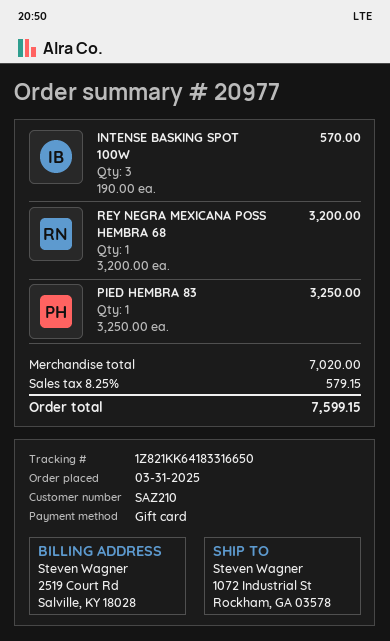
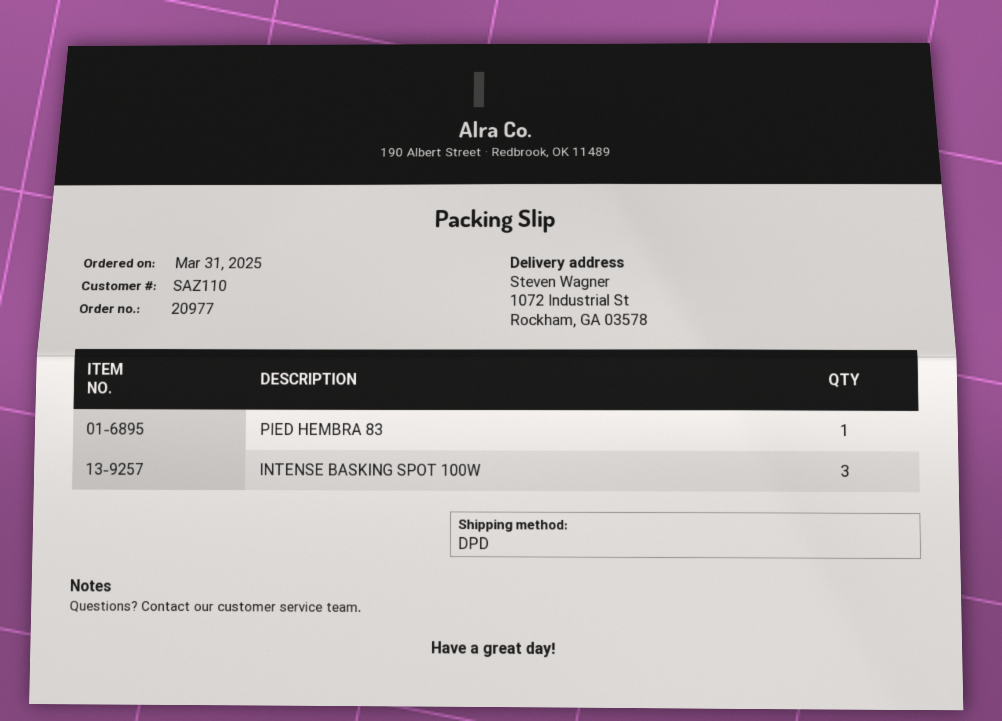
customer number: SAZ210 -> SAZ110
REY NEGRA MEXICANA POSS HEMBRA 68: 1 -> none

